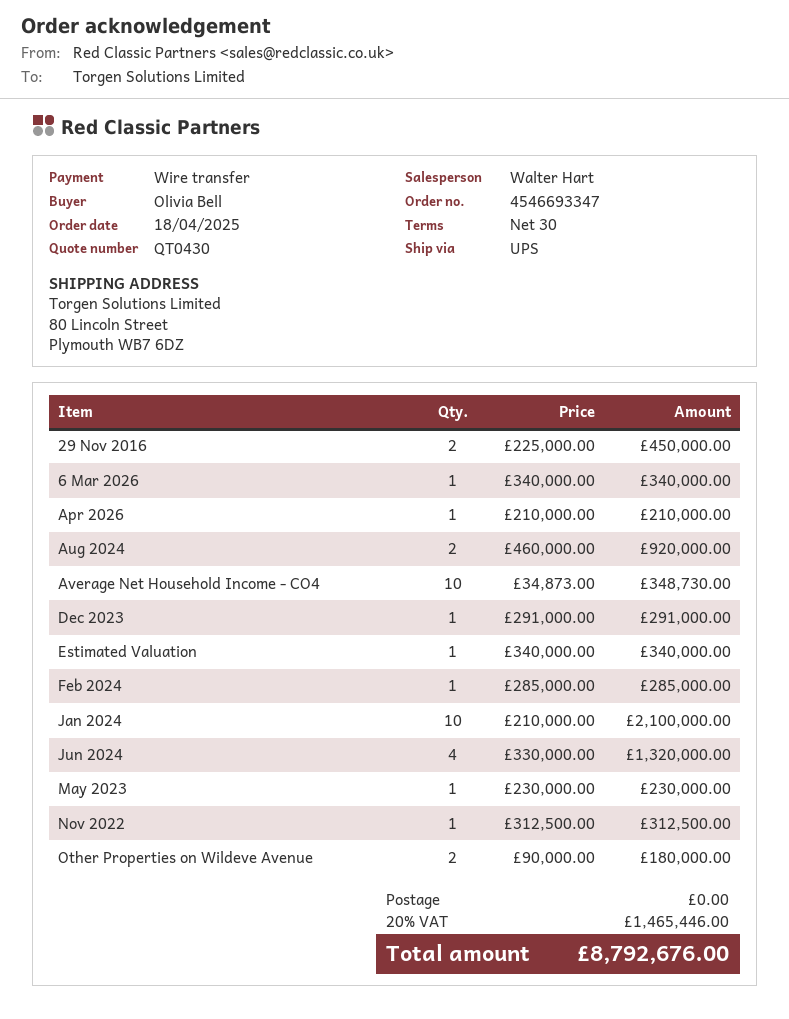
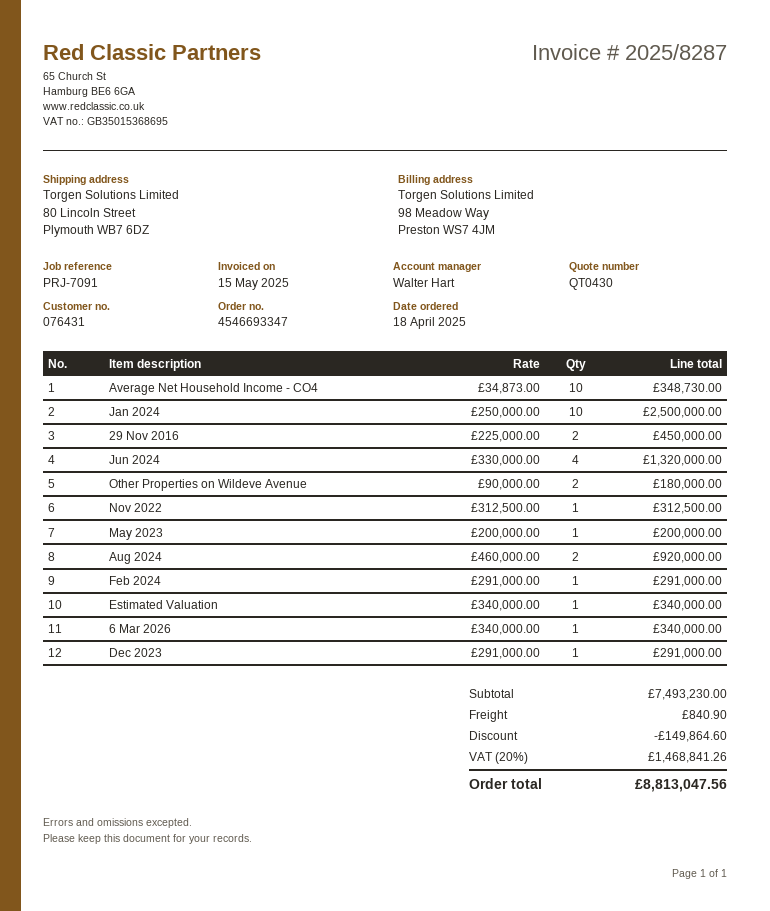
Apr 2026: 1 x 210000.00 = 210000.00 -> none
Feb 2024: 1 x 285000.00 = 285000.00 -> 1 x 291000.00 = 291000.00
Jan 2024: 10 x 210000.00 = 2100000.00 -> 10 x 250000.00 = 2500000.00
May 2023: 1 x 230000.00 = 230000.00 -> 1 x 200000.00 = 200000.00
discount: none -> 149864.60
shipping: 0.00 -> 840.90
tax: 20% = 1465446.00 -> 20% = 1468841.26
total: 8792676.00 -> 8813047.56

